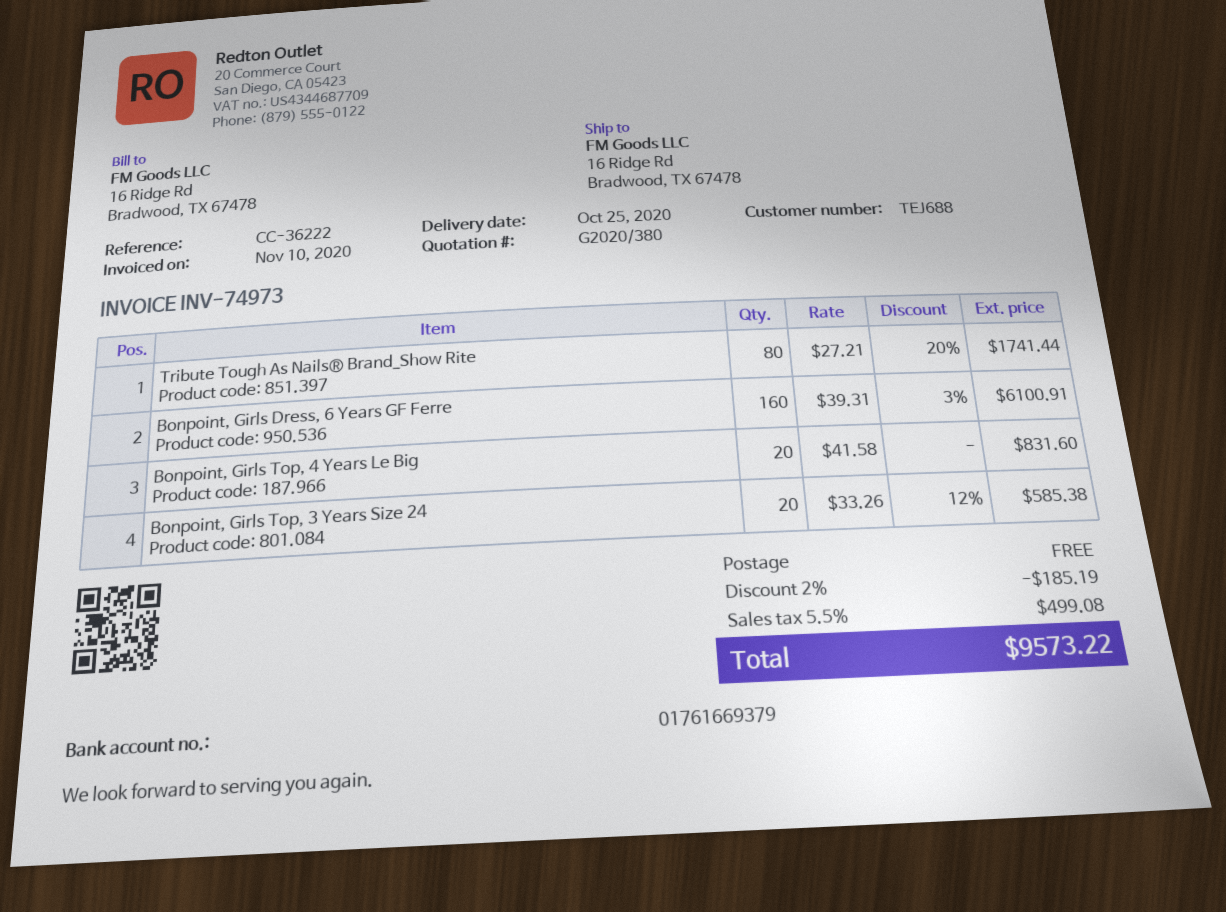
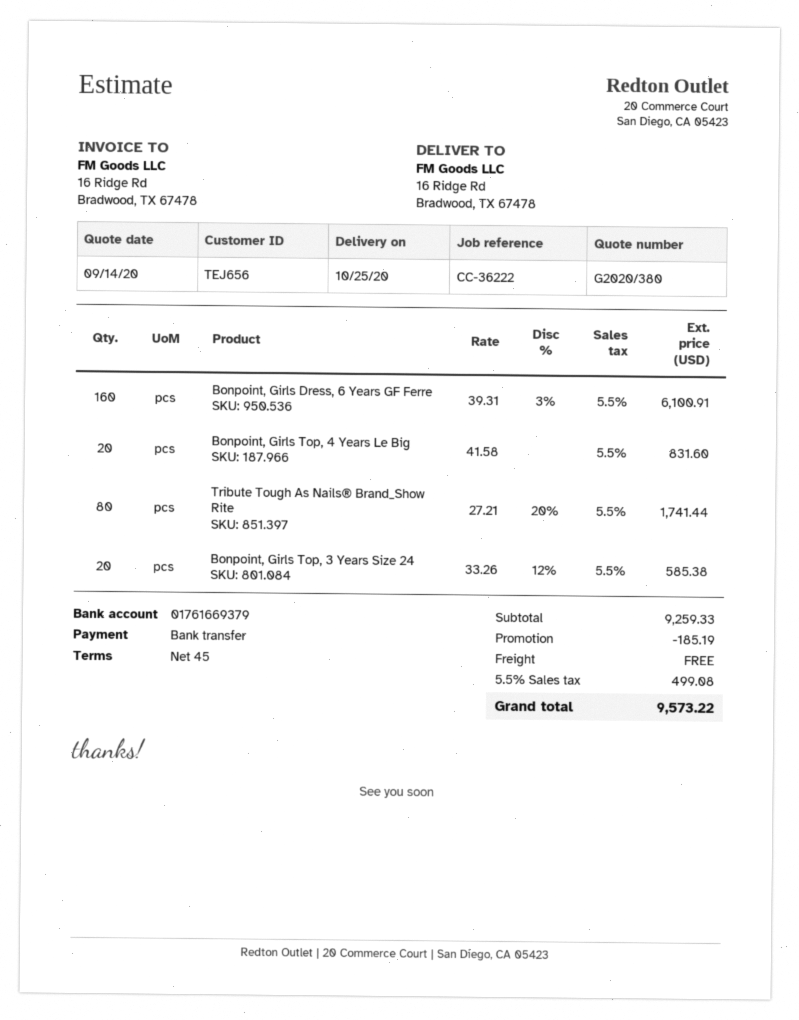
customer number: TEJ688 -> TEJ656

